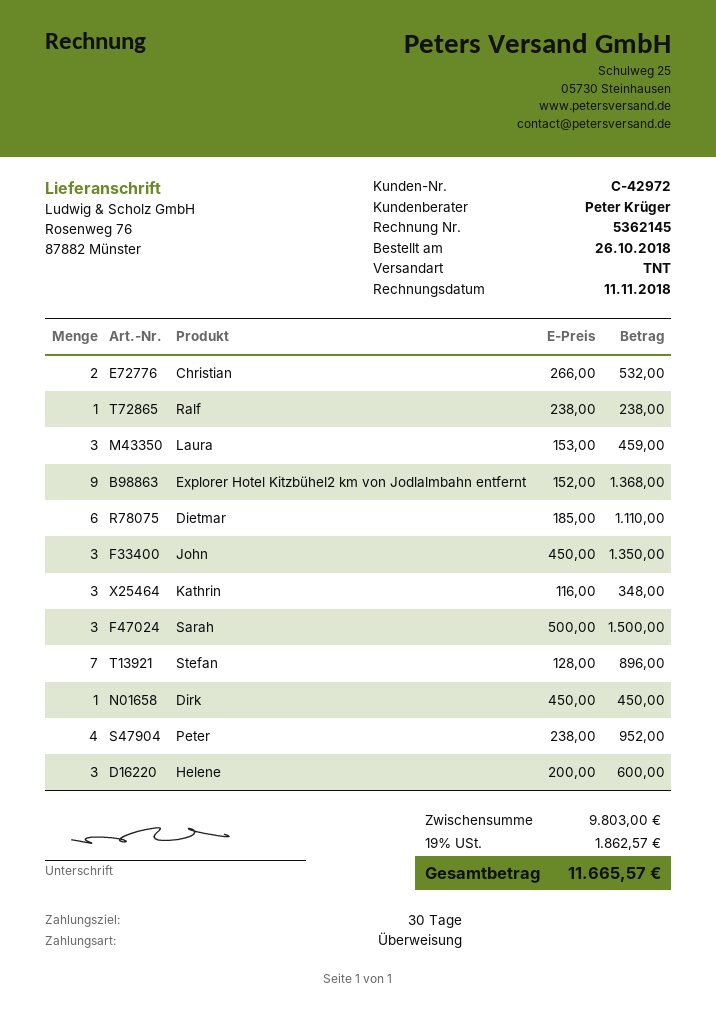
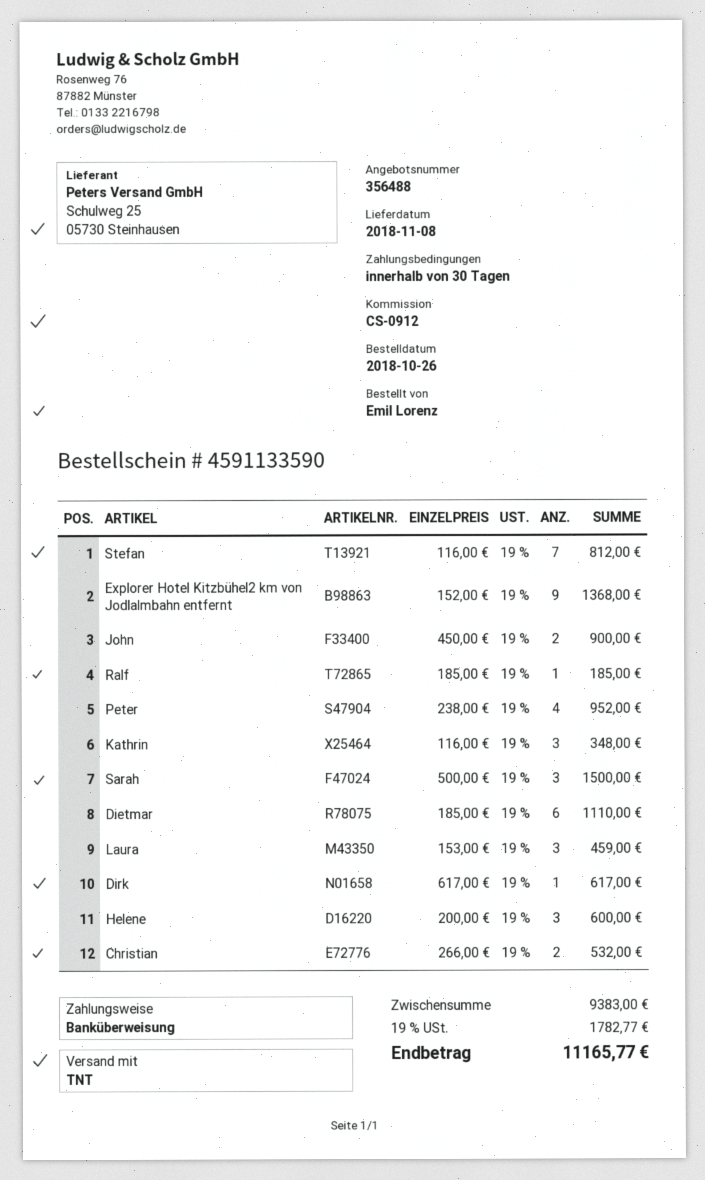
Ralf: 1 x 238.00 = 238.00 -> 1 x 185.00 = 185.00
John: 3 x 450.00 = 1350.00 -> 2 x 450.00 = 900.00
Stefan: 7 x 128.00 = 896.00 -> 7 x 116.00 = 812.00
Dirk: 1 x 450.00 = 450.00 -> 1 x 617.00 = 617.00
subtotal: 9803.00 -> 9383.00
tax: 19% = 1862.57 -> 19% = 1782.77
total: 11665.57 -> 11165.77

